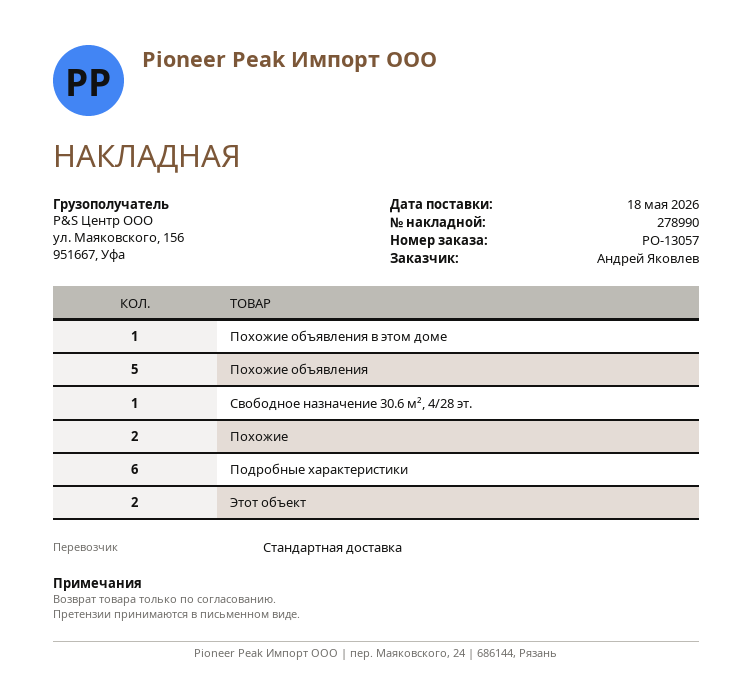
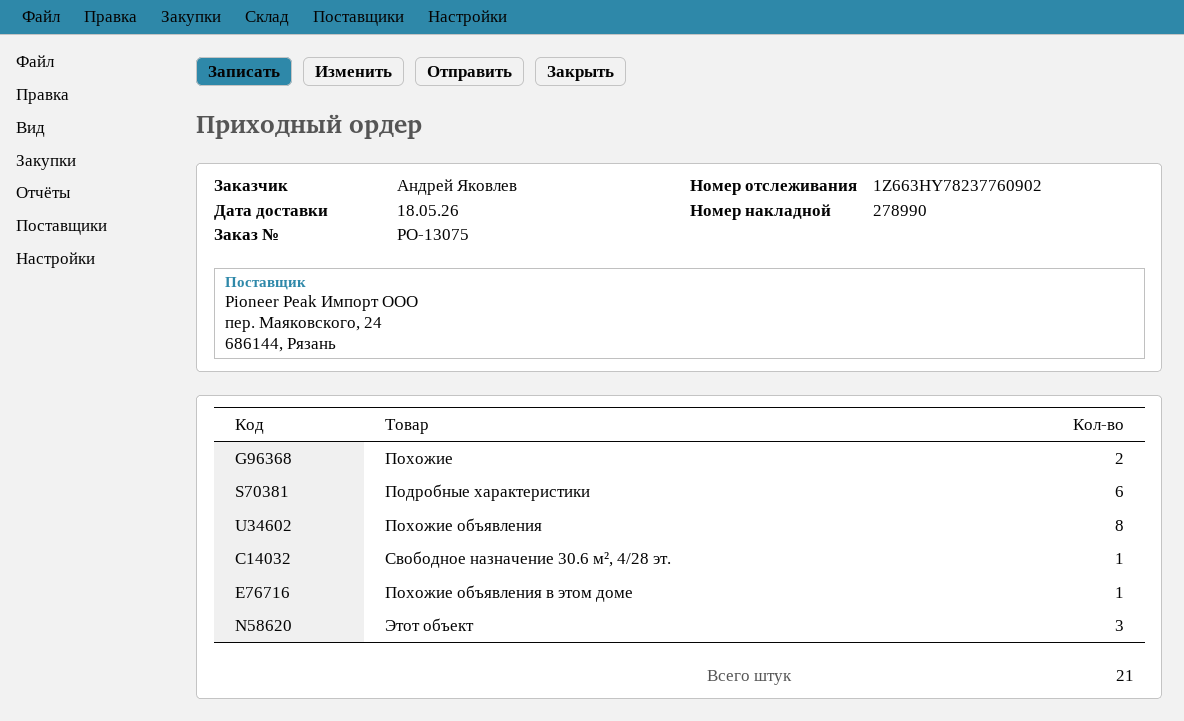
order number: PO-13057 -> PO-13075
Похожие объявления: 5 -> 8
Этот объект: 2 -> 3

